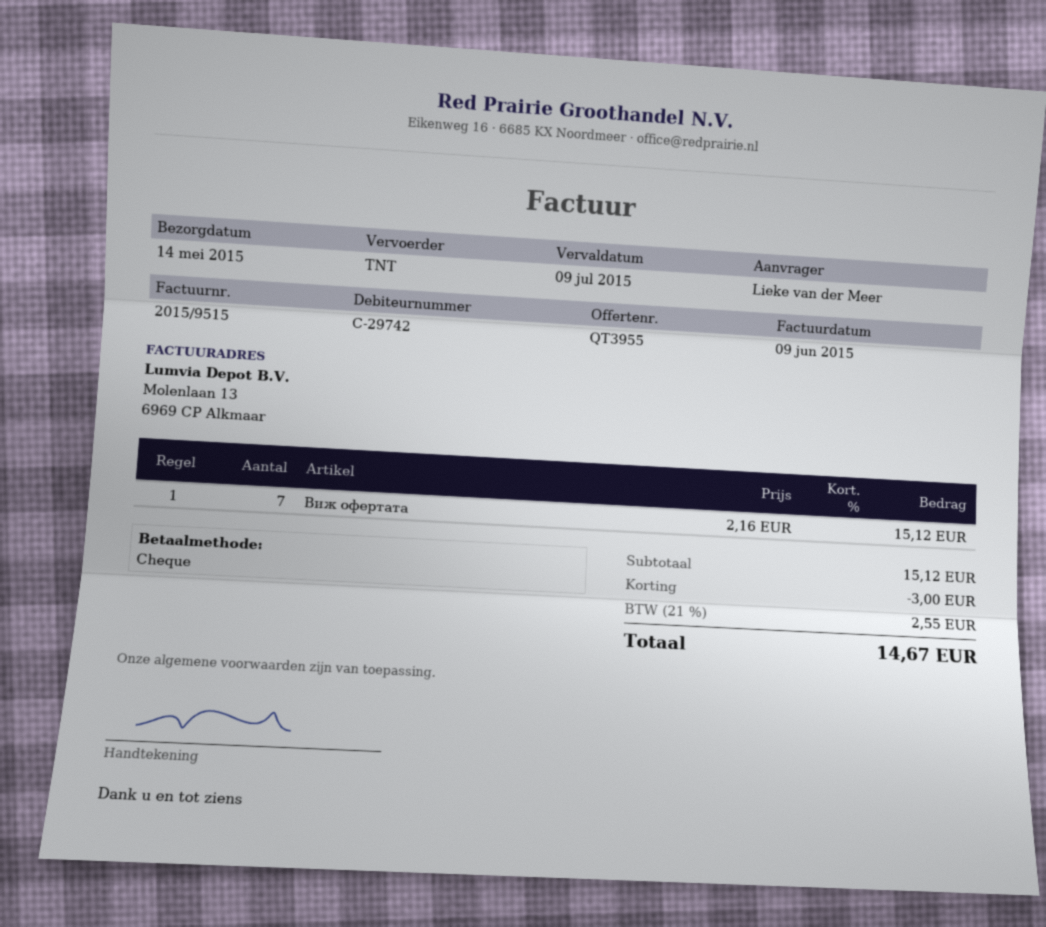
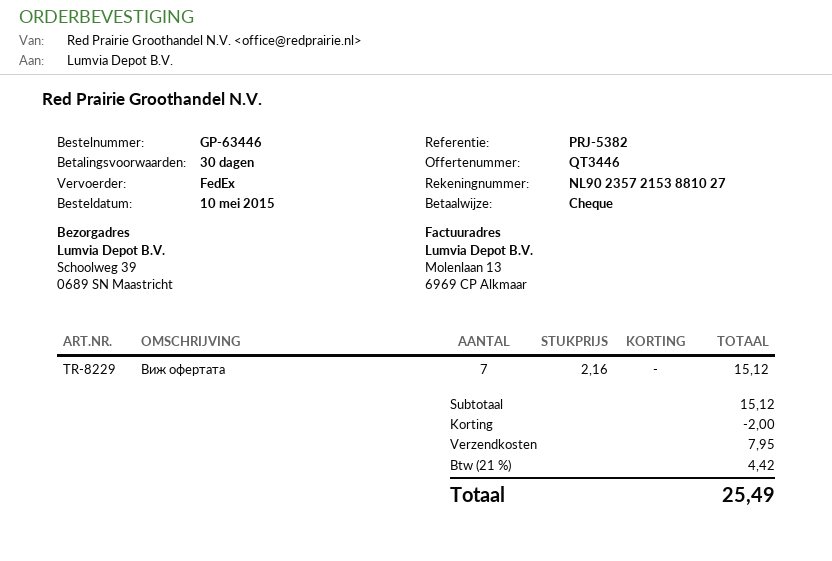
quote number: QT3955 -> QT3446
shipping method: TNT -> FedEx
discount: 3.00 -> 2.00
shipping: none -> 7.95
tax: 21% = 2.55 -> 21% = 4.42
total: 14.67 -> 25.49

